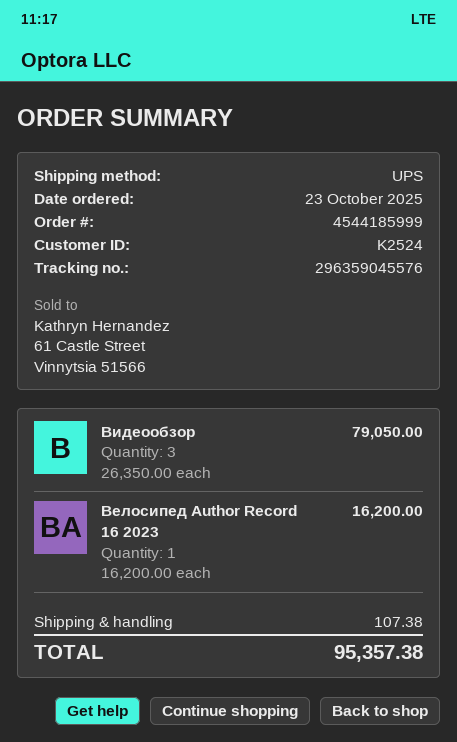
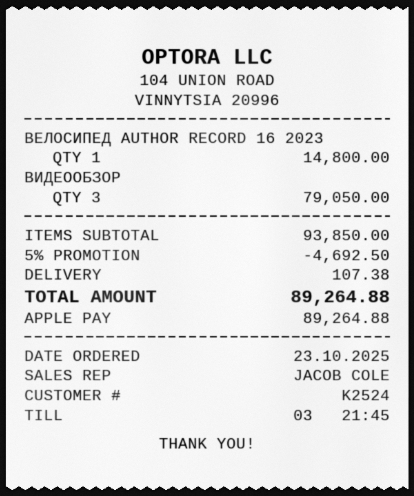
Велосипед Author Record 16 2023: 1 for 16200.00 -> 1 for 14800.00
discount: none -> 5% = 4692.50
total: 95357.38 -> 89264.88

